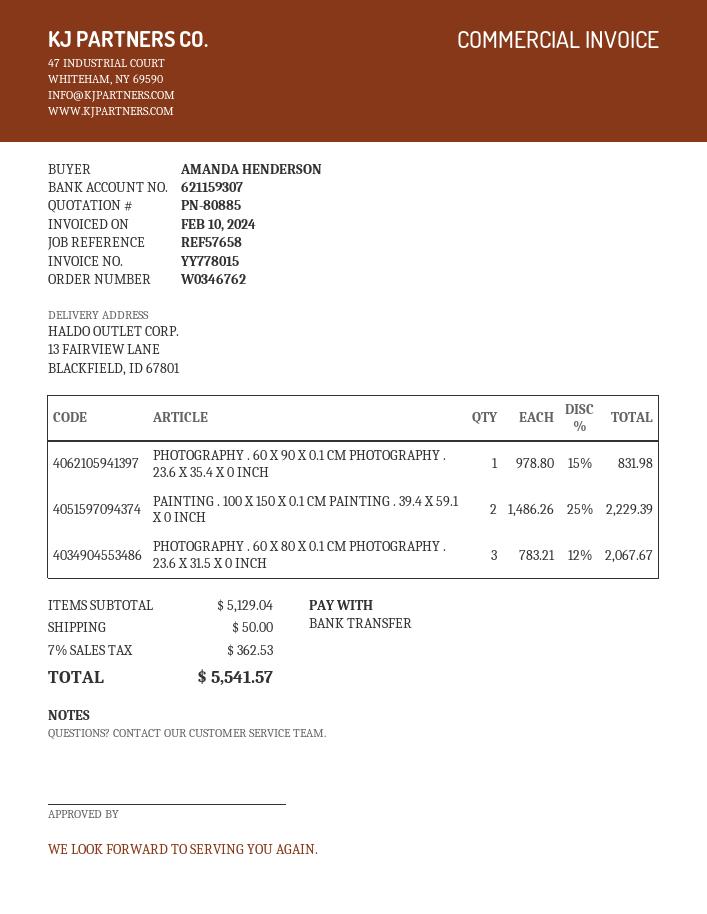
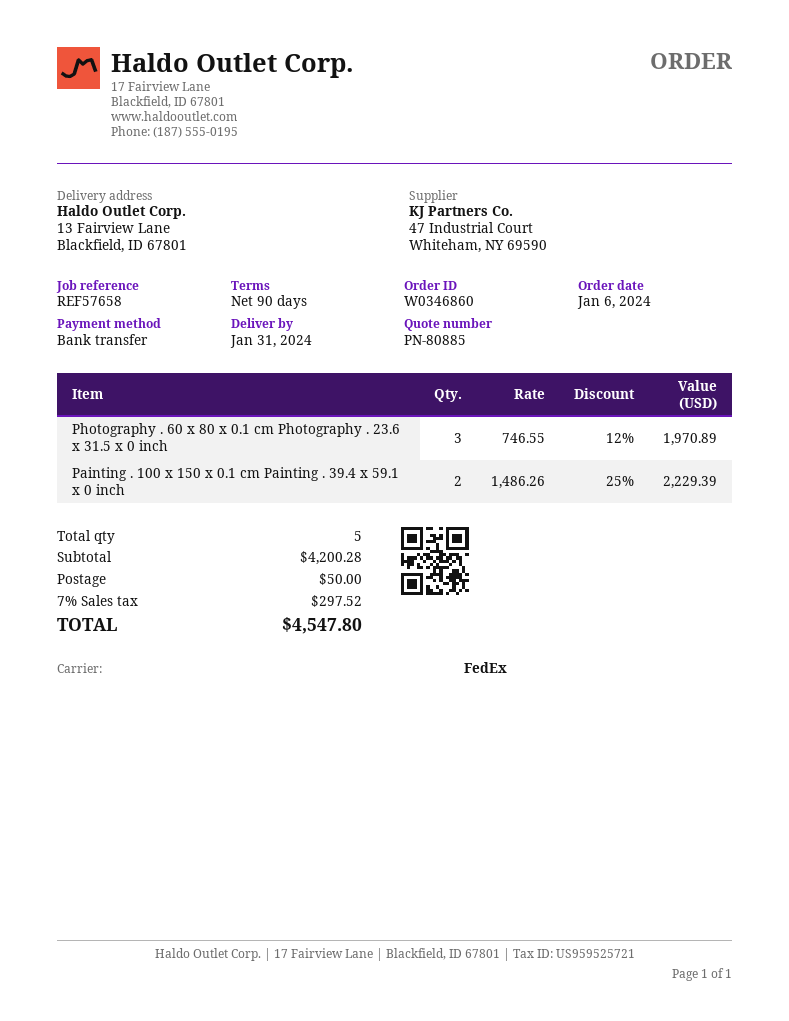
order number: W0346762 -> W0346860
PHOTOGRAPHY . 60 X 90 X 0.1 CM PHOTOGRAPHY . 23.6 X 35.4 X 0 INCH: 1 x 978.80 - 15% = 831.98 -> none
PHOTOGRAPHY . 60 X 80 X 0.1 CM PHOTOGRAPHY . 23.6 X 31.5 X 0 INCH: 3 x 783.21 - 12% = 2067.67 -> 3 x 746.55 - 12% = 1970.89
subtotal: 5129.04 -> 4200.28
tax: 7% = 362.53 -> 7% = 297.52
total: 5541.57 -> 4547.80

